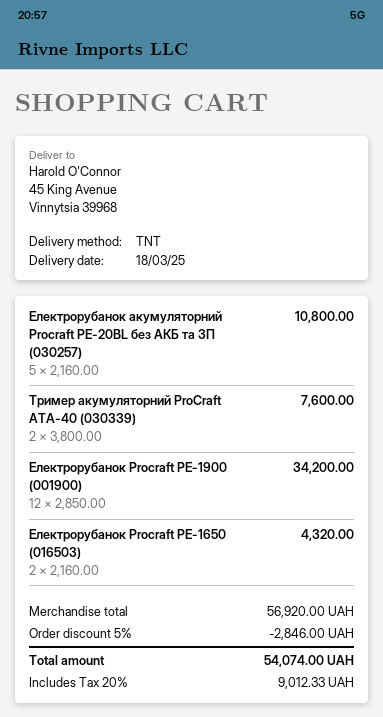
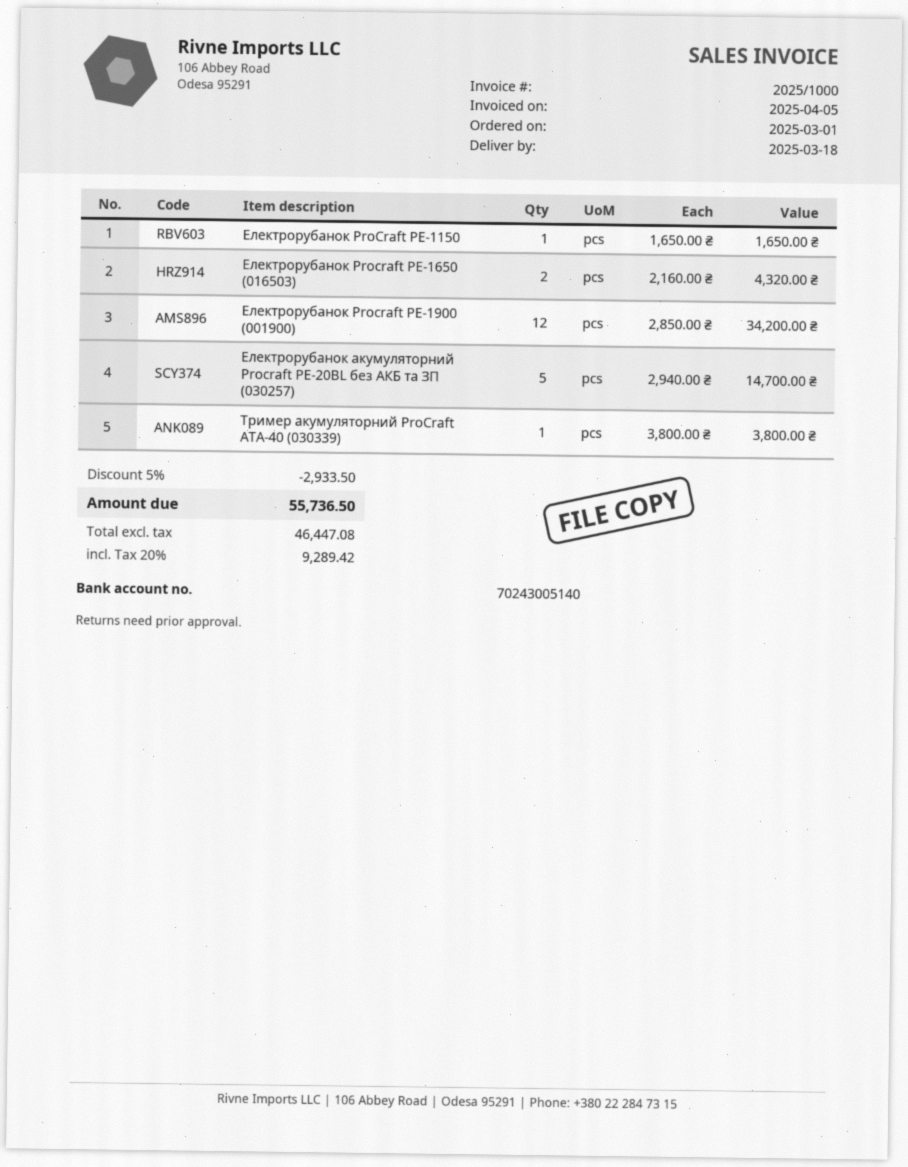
Електрорубанок акумуляторний Procraft PE-20BL без АКБ та ЗП (030257): 5 x 2160.00 = 10800.00 -> 5 x 2940.00 = 14700.00
Тример акумуляторний ProCraft ATA-40 (030339): 2 x 3800.00 = 7600.00 -> 1 x 3800.00 = 3800.00
Електрорубанок ProCraft PE-1150: none -> 1 x 1650.00 = 1650.00
discount: 5% = 2846.00 -> 5% = 2933.50
tax: 20% = 9012.33 -> 20% = 9289.42
total: 54074.00 -> 55736.50

